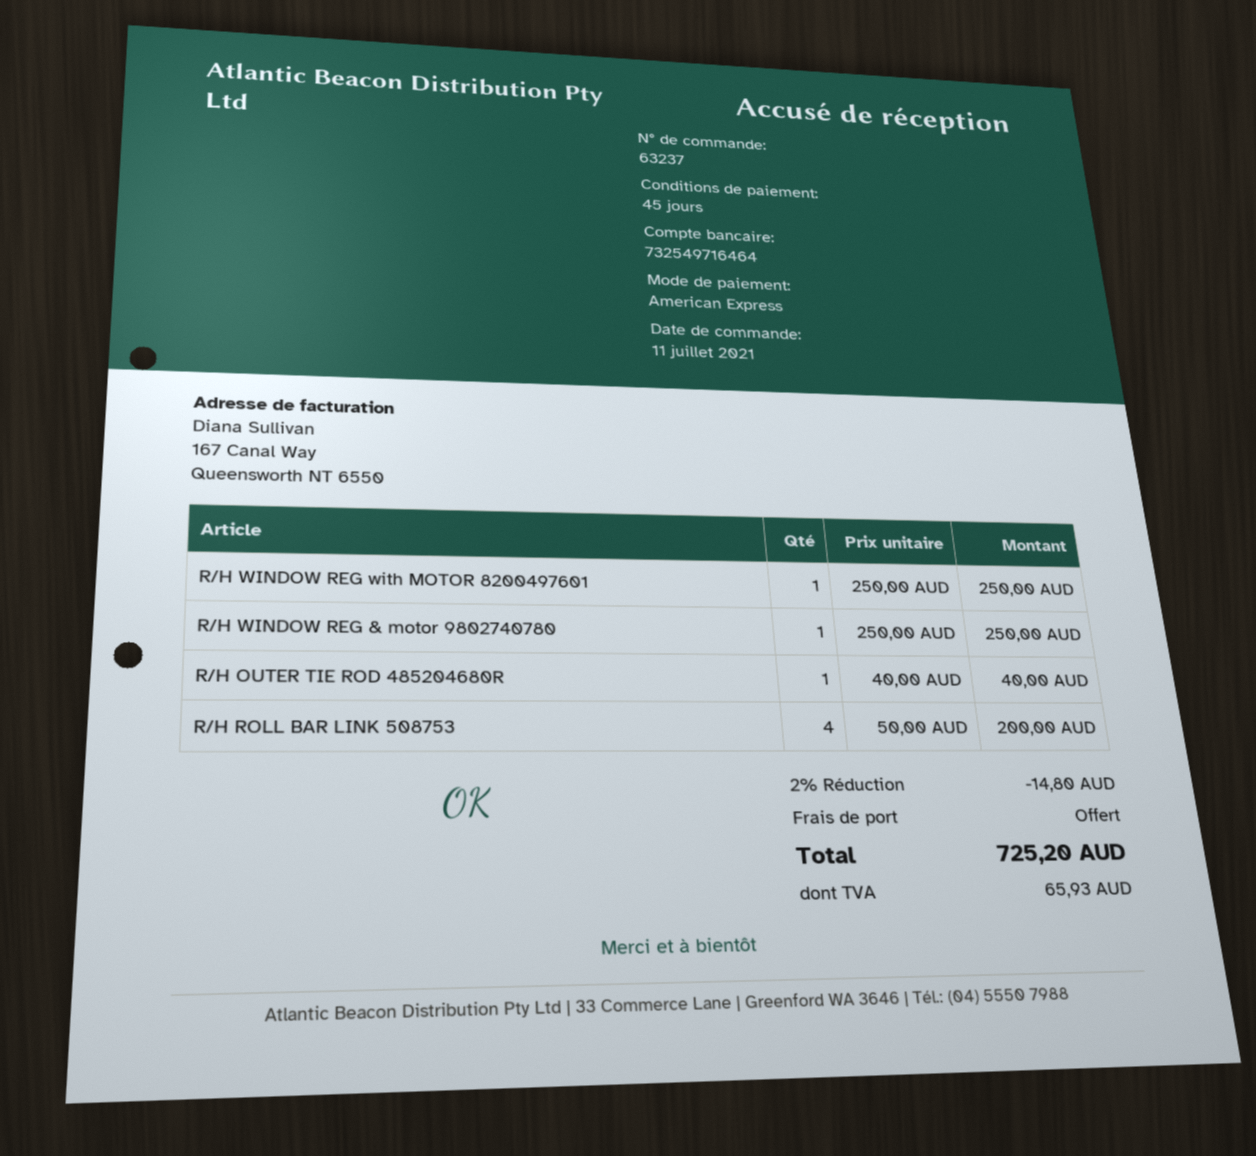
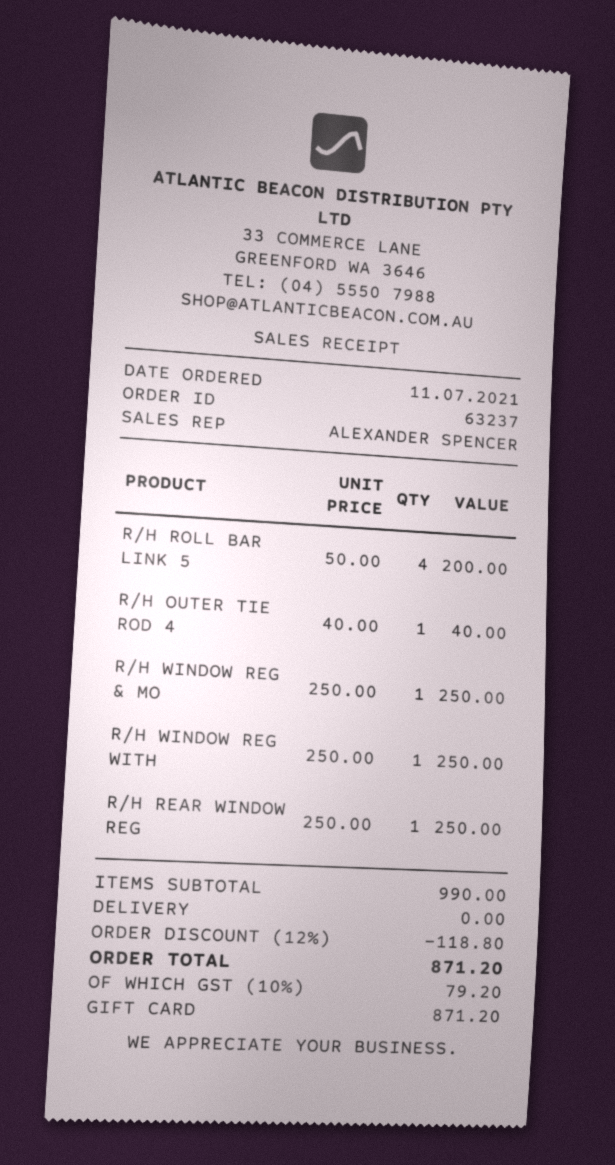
payment method: American Express -> gift card
R/H REAR WINDOW REG: none -> 1 x 250.00 = 250.00
discount: 2% = 14.80 -> 12% = 118.80
tax: 65.93 -> 79.20
total: 725.20 -> 871.20

